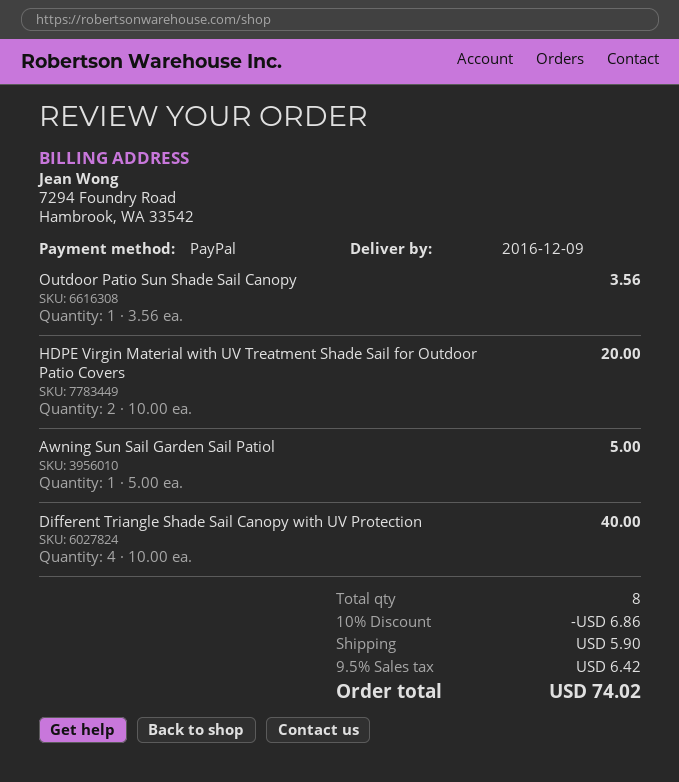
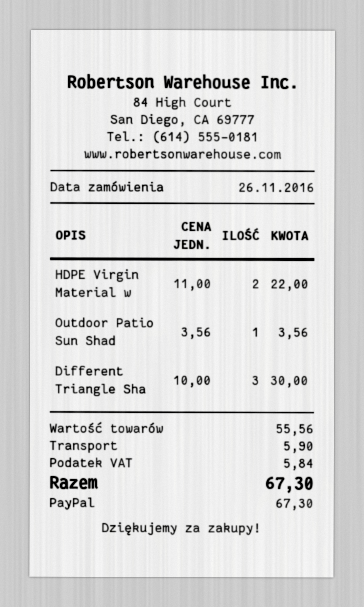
HDPE Virgin Material with UV Treatment Shade Sail for Outdoor Patio Covers: 2 x 10.00 = 20.00 -> 2 x 11.00 = 22.00
Awning Sun Sail Garden Sail Patiol: 1 x 5.00 = 5.00 -> none
Different Triangle Shade Sail Canopy with UV Protection: 4 x 10.00 = 40.00 -> 3 x 10.00 = 30.00
discount: 10% = 6.86 -> none
tax: 6.42 -> 5.84
total: 74.02 -> 67.30

